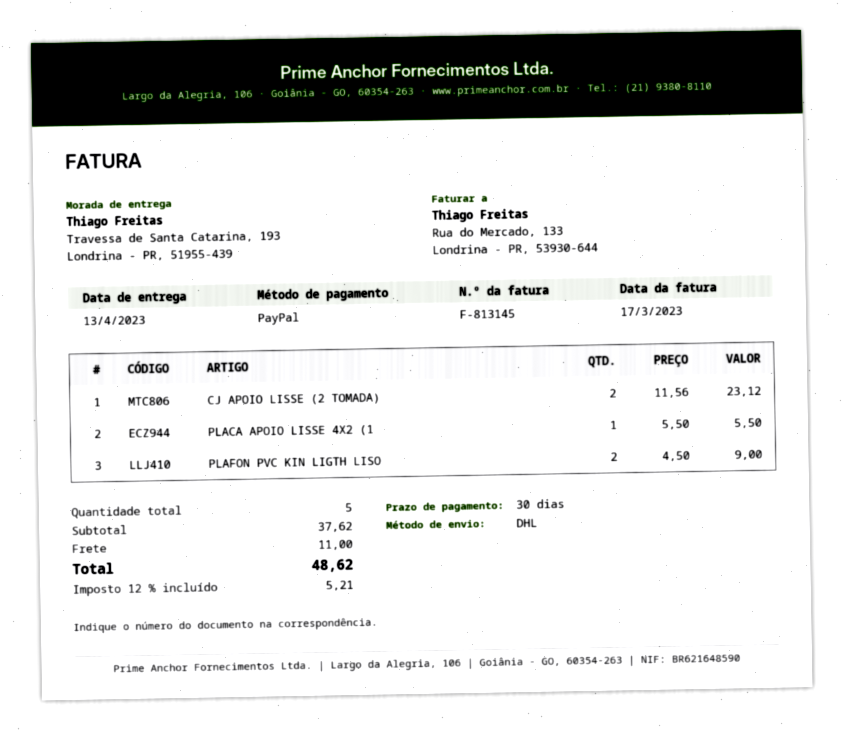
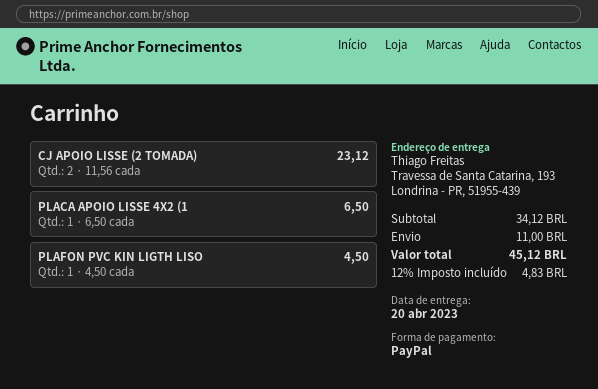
delivery date: 2023-04-13 -> 2023-04-20
PLACA APOIO LISSE 4X2 (1: 1 x 5.50 = 5.50 -> 1 x 6.50 = 6.50
PLAFON PVC KIN LIGTH LISO: 2 x 4.50 = 9.00 -> 1 x 4.50 = 4.50
subtotal: 37.62 -> 34.12
tax: 12% = 5.21 -> 12% = 4.83
total: 48.62 -> 45.12

